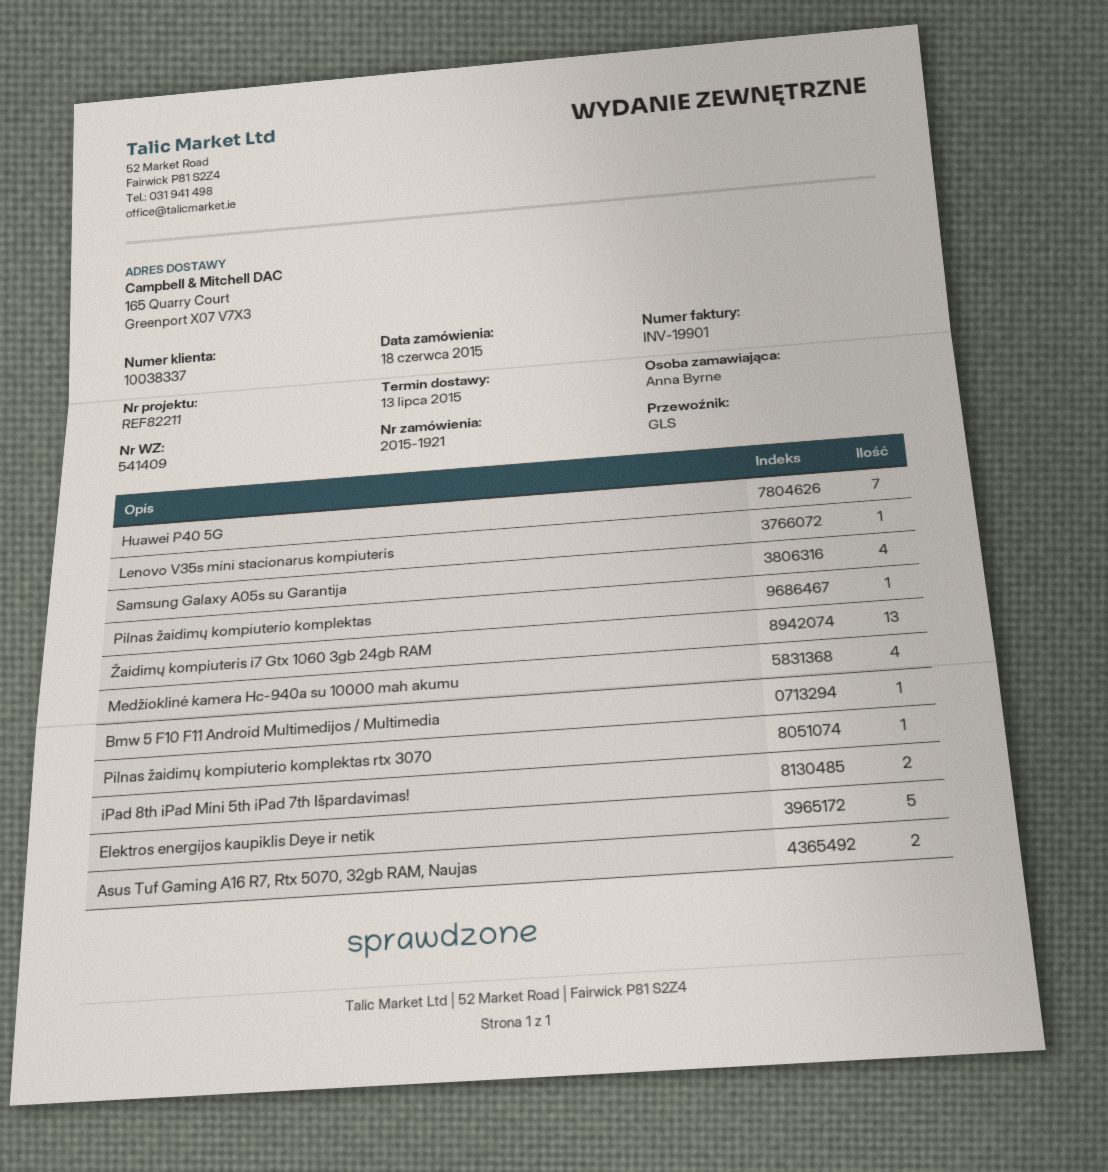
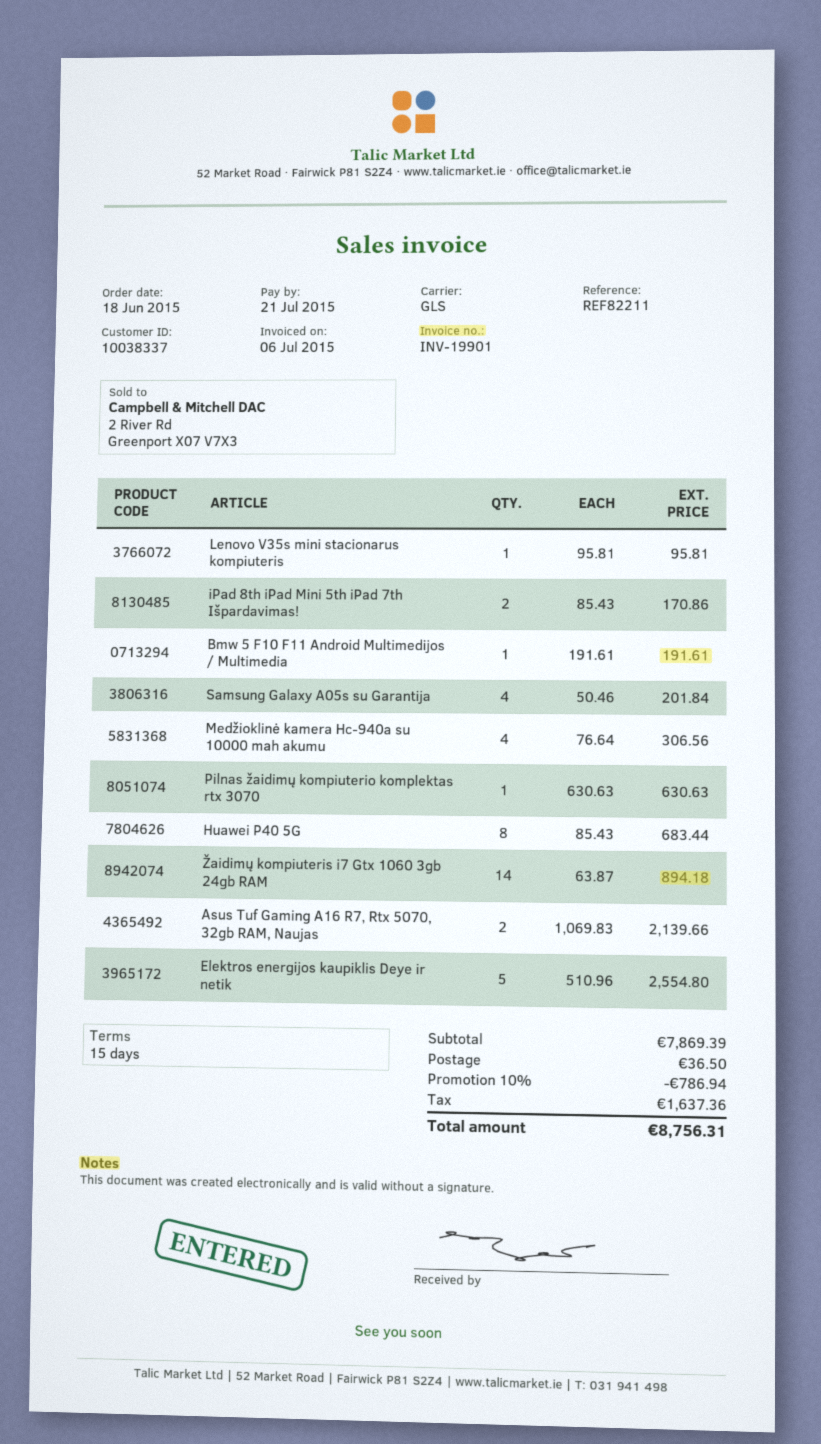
Huawei P40 5G: 7 -> 8
Pilnas žaidimų kompiuterio komplektas: 1 -> none
Žaidimų kompiuteris i7 Gtx 1060 3gb 24gb RAM: 13 -> 14

